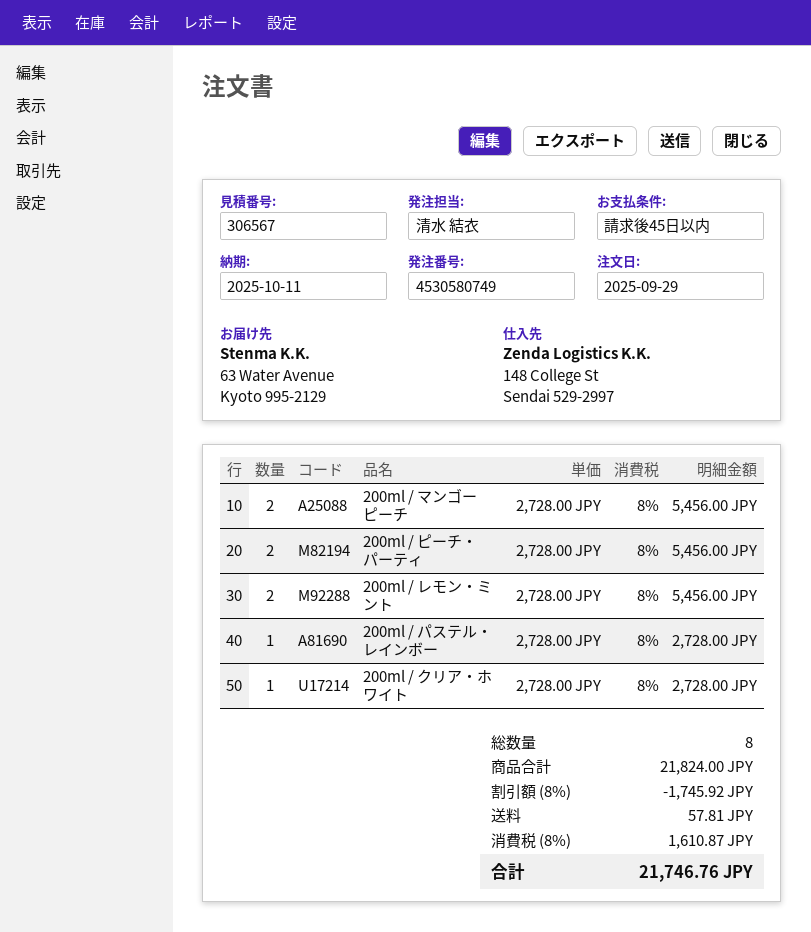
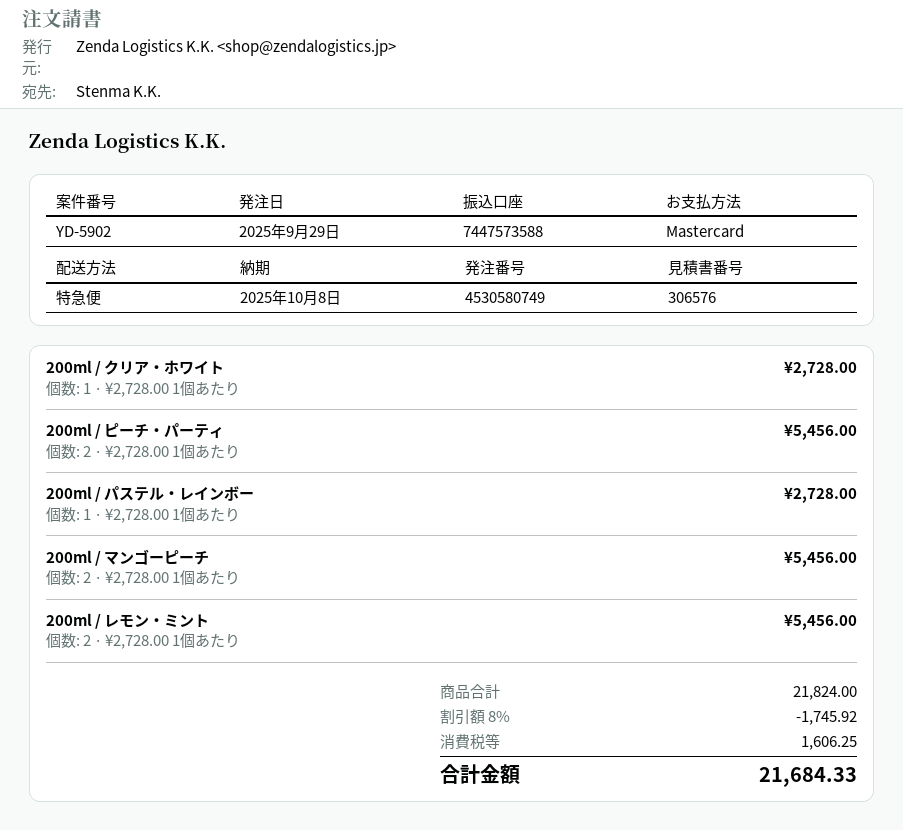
quote number: 306567 -> 306576
delivery date: 2025-10-11 -> 2025-10-08
shipping: 57.81 -> none
tax: 1610.87 -> 1606.25
total: 21746.76 -> 21684.33

